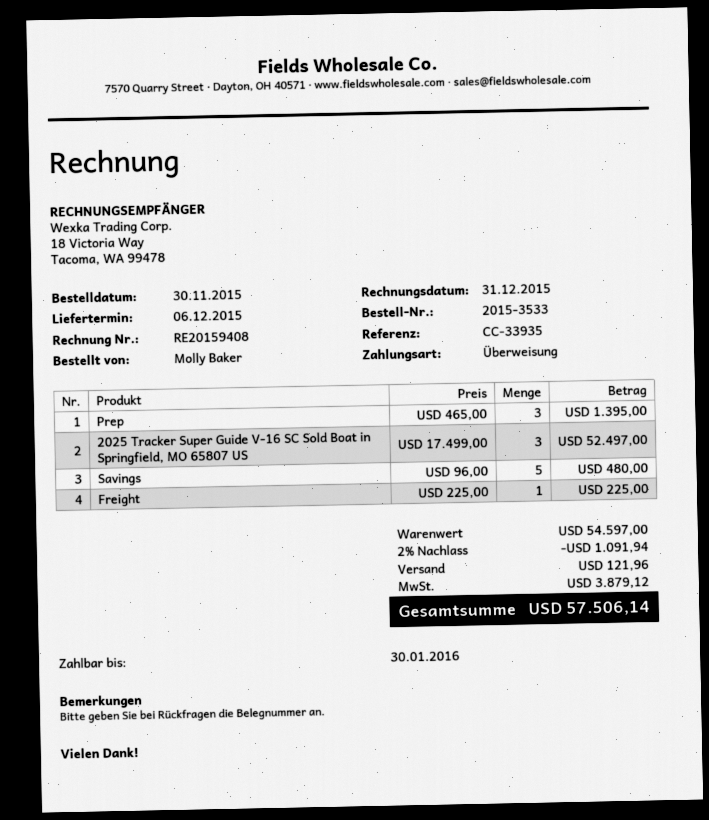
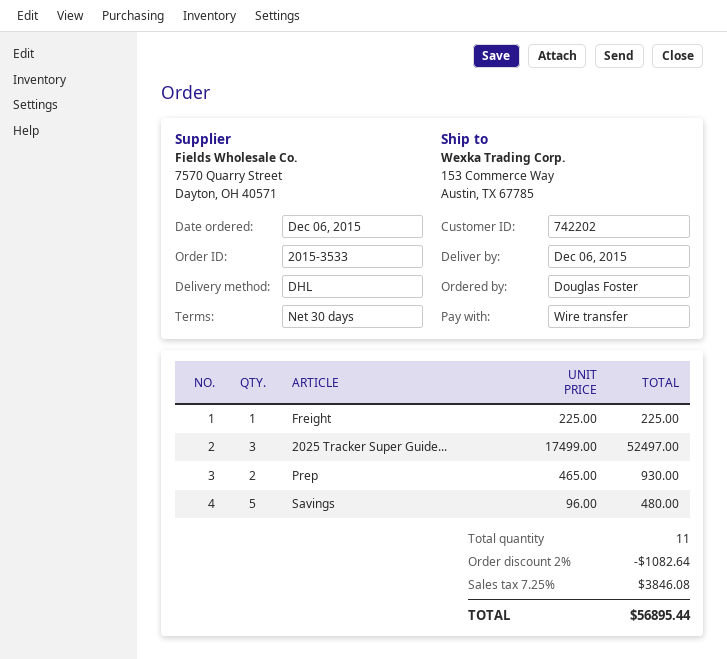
order date: 2015-11-30 -> 2015-12-06
ordered by: Molly Baker -> Douglas Foster
Prep: 3 x 465.00 = 1395.00 -> 2 x 465.00 = 930.00
discount: 2% = 1091.94 -> 2% = 1082.64
shipping: 121.96 -> none
tax: 3879.12 -> 3846.08
total: 57506.14 -> 56895.44

